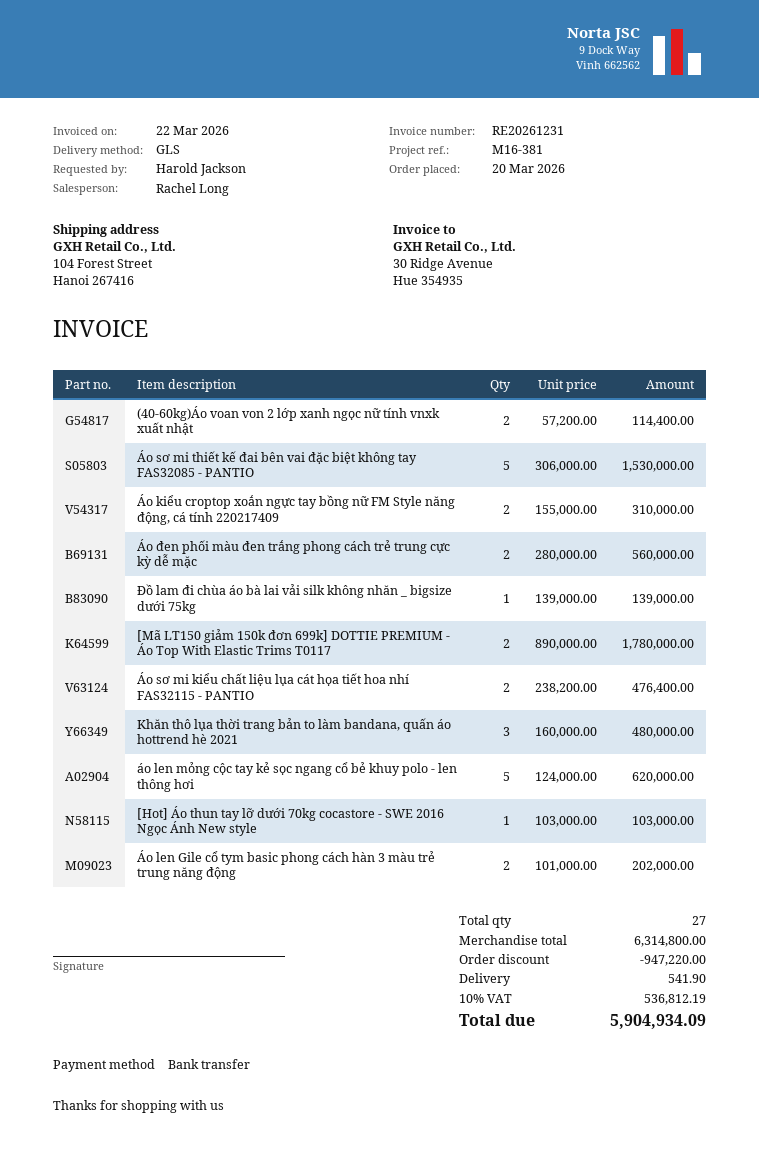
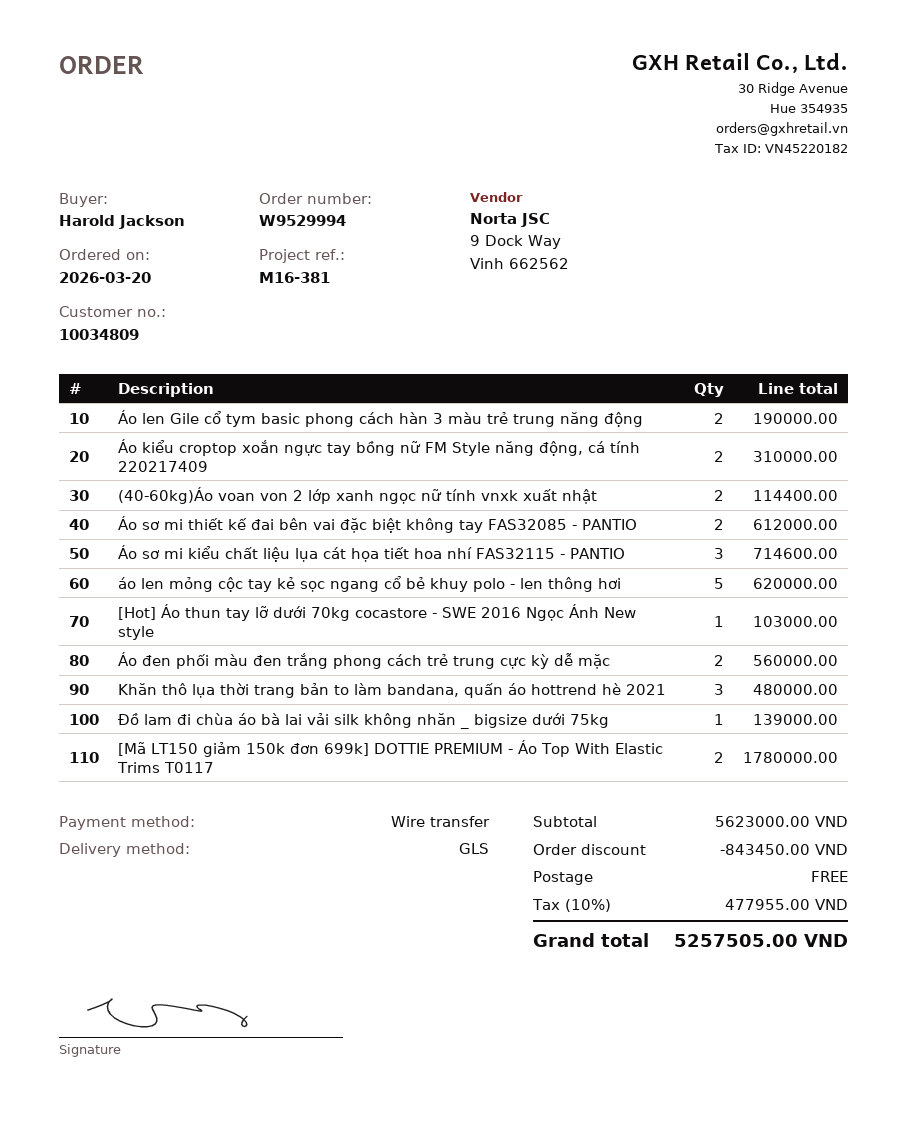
Áo sơ mi thiết kế đai bên vai đặc biệt không tay FAS32085 - PANTIO: 5 for 1530000.00 -> 2 for 612000.00
Áo sơ mi kiểu chất liệu lụa cát họa tiết hoa nhí FAS32115 - PANTIO: 2 for 476400.00 -> 3 for 714600.00
Áo len Gile cổ tym basic phong cách hàn 3 màu trẻ trung năng động: 2 for 202000.00 -> 2 for 190000.00
subtotal: 6314800.00 -> 5623000.00
discount: 947220.00 -> 843450.00
shipping: 541.90 -> 0.00
tax: 10% = 536812.19 -> 10% = 477955.00
total: 5904934.09 -> 5257505.00

